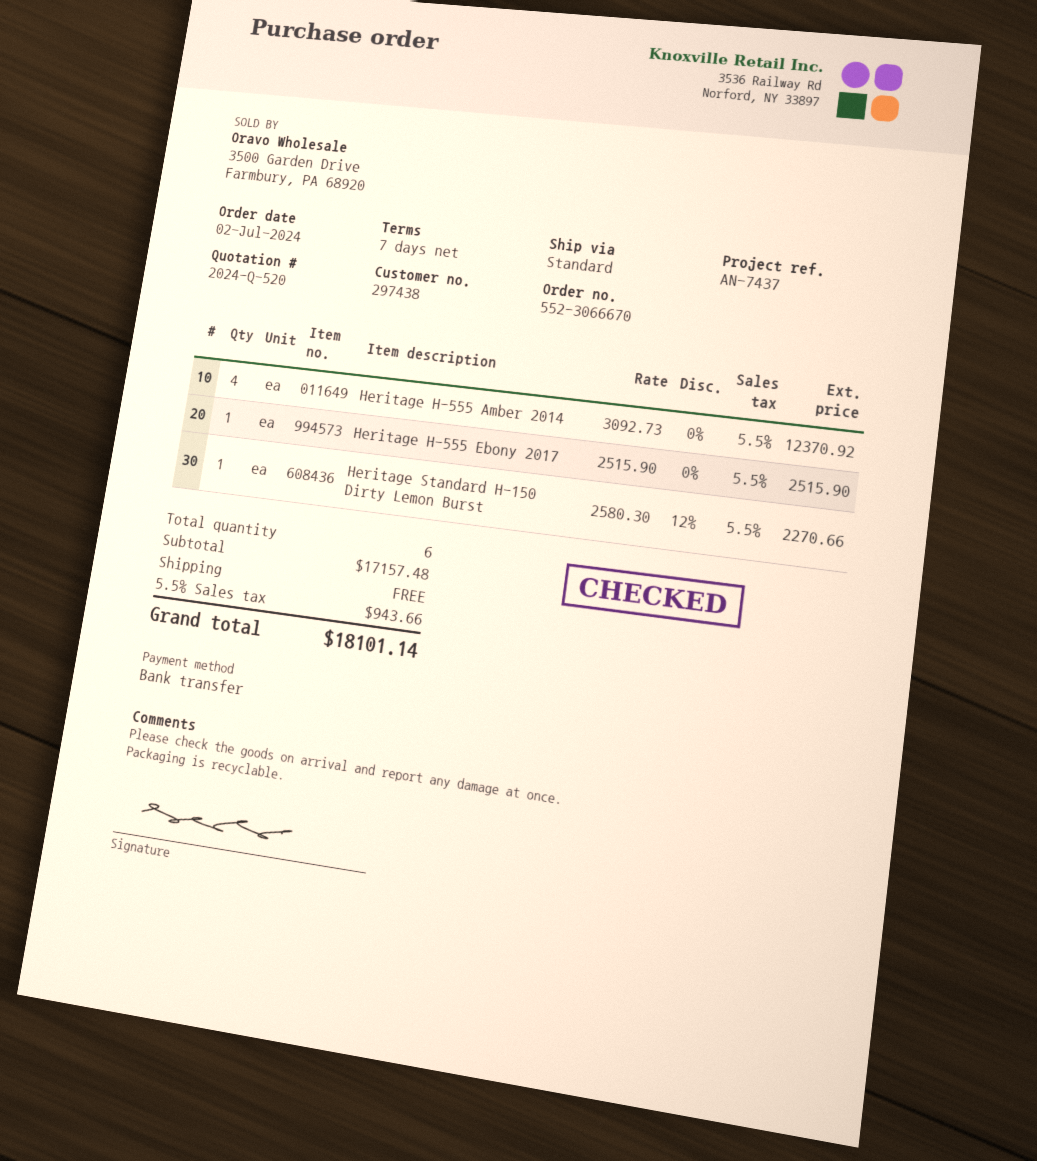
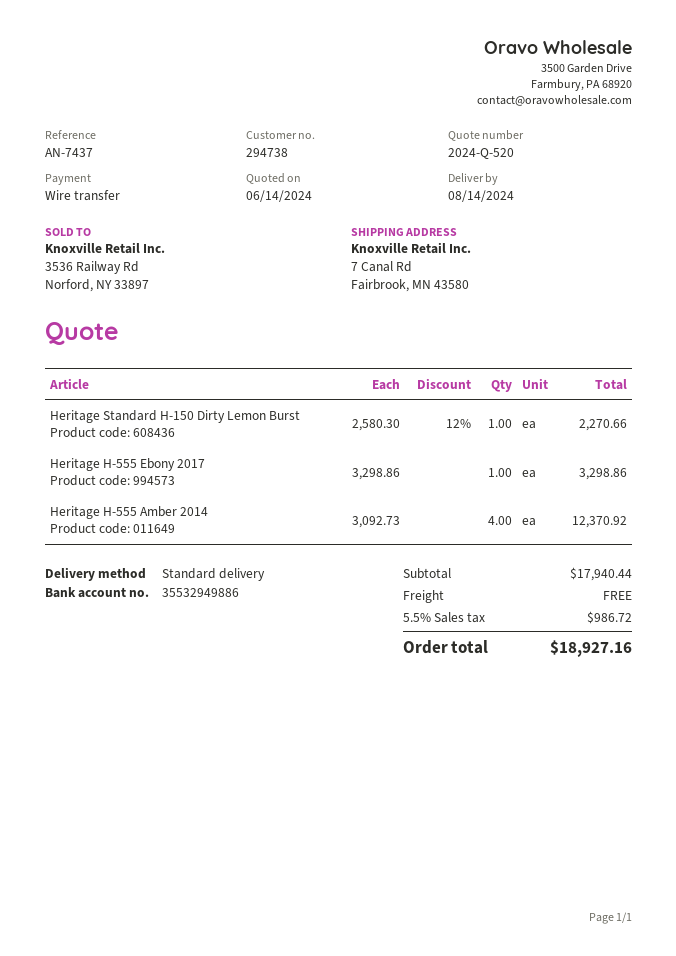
customer number: 297438 -> 294738
Heritage H-555 Ebony 2017: 1 x 2515.90 = 2515.90 -> 1 x 3298.86 = 3298.86
subtotal: 17157.48 -> 17940.44
tax: 5.5% = 943.66 -> 5.5% = 986.72
total: 18101.14 -> 18927.16

